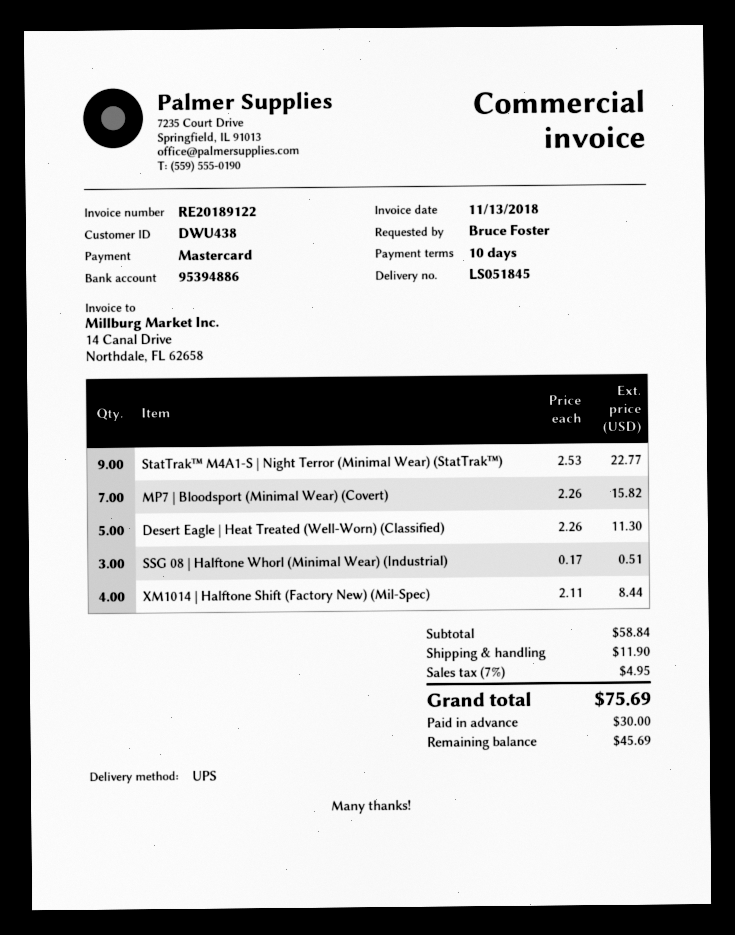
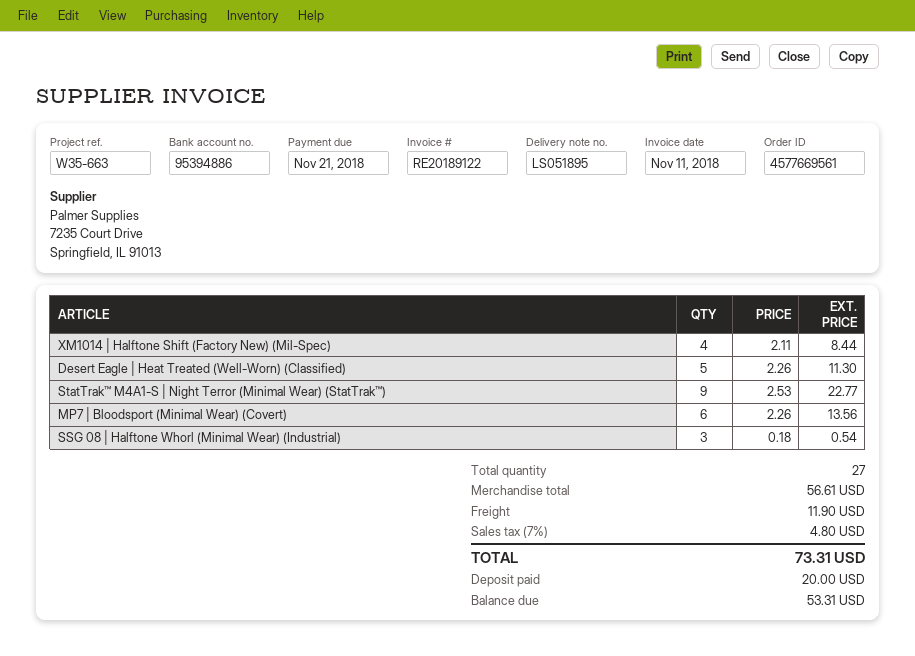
delivery note number: LS051845 -> LS051895
invoice date: 2018-11-13 -> 2018-11-11
MP7 | Bloodsport (Minimal Wear) (Covert): 7 x 2.26 = 15.82 -> 6 x 2.26 = 13.56
SSG 08 | Halftone Whorl (Minimal Wear) (Industrial): 3 x 0.17 = 0.51 -> 3 x 0.18 = 0.54
subtotal: 58.84 -> 56.61
tax: 7% = 4.95 -> 7% = 4.80
total: 75.69 -> 73.31
deposit: 30.00 -> 20.00
balance: 45.69 -> 53.31

